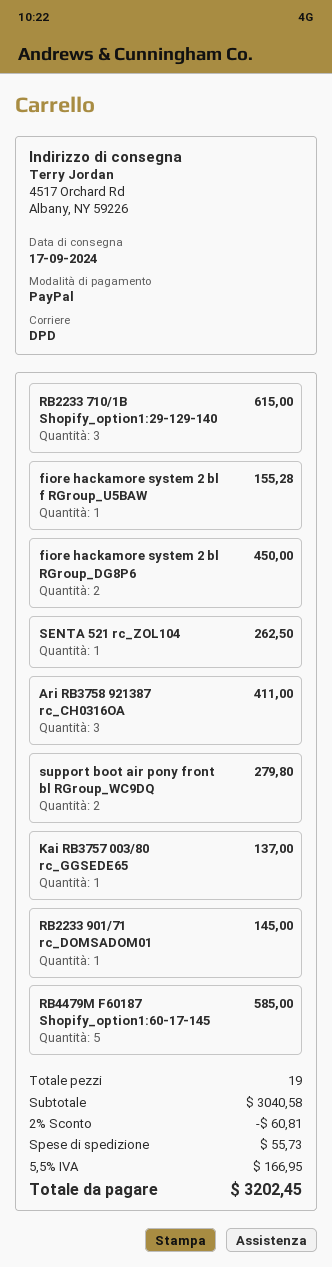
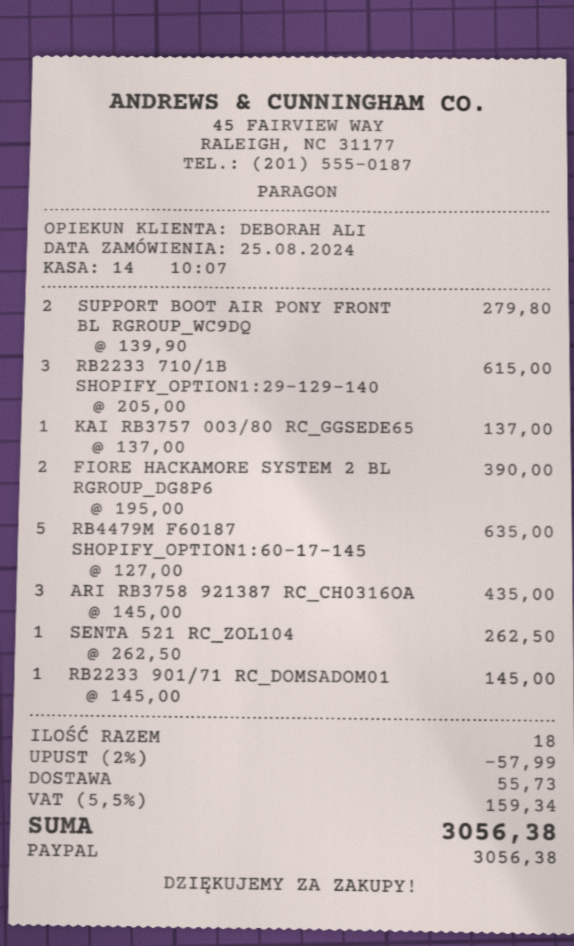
fiore hackamore system 2 bl f RGroup_U5BAW: 1 for 155.28 -> none
fiore hackamore system 2 bl RGroup_DG8P6: 2 for 450.00 -> 2 for 390.00
Ari RB3758 921387 rc_CH0316OA: 3 for 411.00 -> 3 for 435.00
RB4479M F60187 Shopify_option1:60-17-145: 5 for 585.00 -> 5 for 635.00
total quantity: 19 -> 18
discount: 2% = 60.81 -> 2% = 57.99
tax: 5.5% = 166.95 -> 5.5% = 159.34
total: 3202.45 -> 3056.38

